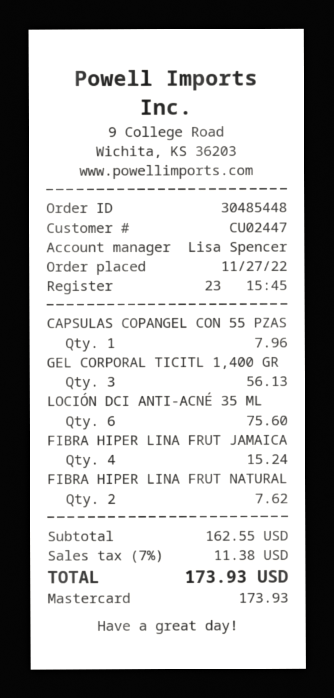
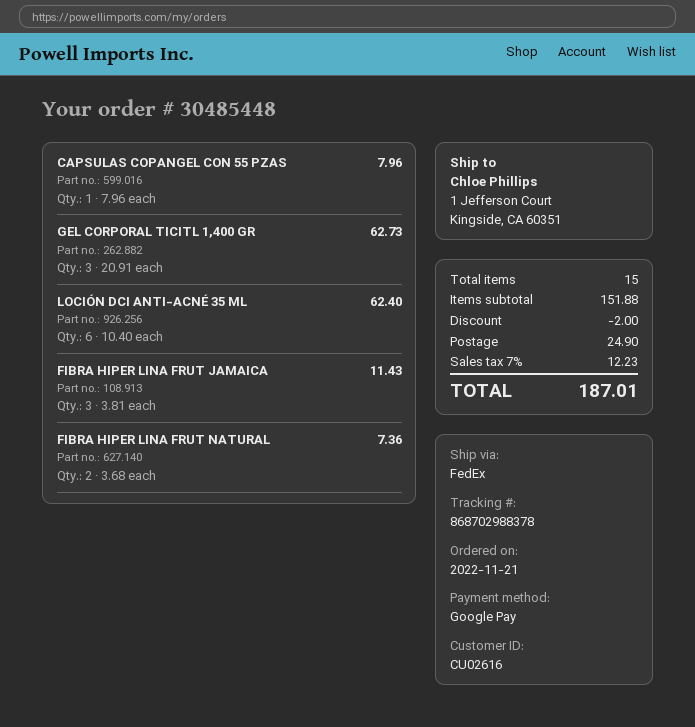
order date: 2022-11-27 -> 2022-11-21
customer number: CU02447 -> CU02616
payment method: Mastercard -> Google Pay
GEL CORPORAL TICITL 1,400 GR: 3 for 56.13 -> 3 for 62.73
LOCIÓN DCI ANTI-ACNÉ 35 ML: 6 for 75.60 -> 6 for 62.40
FIBRA HIPER LINA FRUT JAMAICA: 4 for 15.24 -> 3 for 11.43
FIBRA HIPER LINA FRUT NATURAL: 2 for 7.62 -> 2 for 7.36
subtotal: 162.55 -> 151.88
discount: none -> 2.00
shipping: none -> 24.90
tax: 7% = 11.38 -> 7% = 12.23
total: 173.93 -> 187.01

